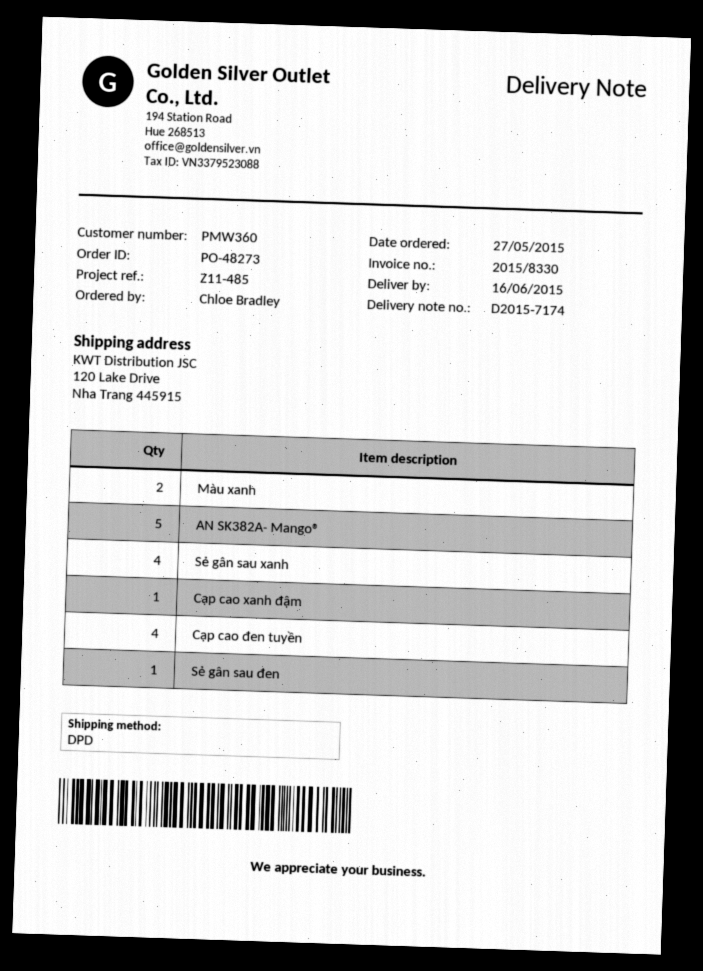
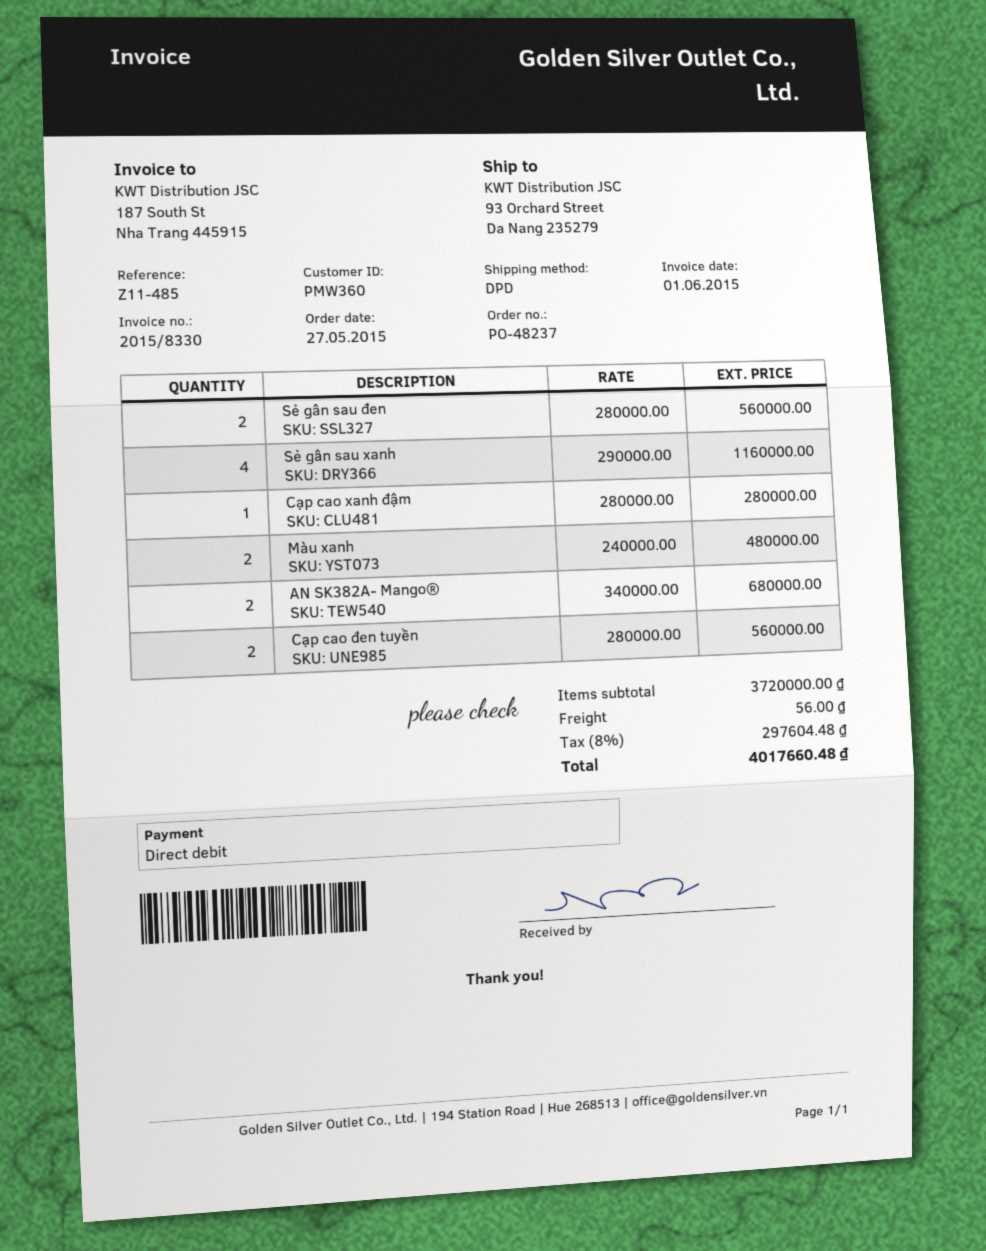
order number: PO-48273 -> PO-48237
ship to: 120 Lake Drive, Nha Trang 445915 -> 93 Orchard Street, Da Nang 235279
AN SK382A- Mango®: 5 -> 2
Cạp cao đen tuyền: 4 -> 2
Sẻ gân sau đen: 1 -> 2

